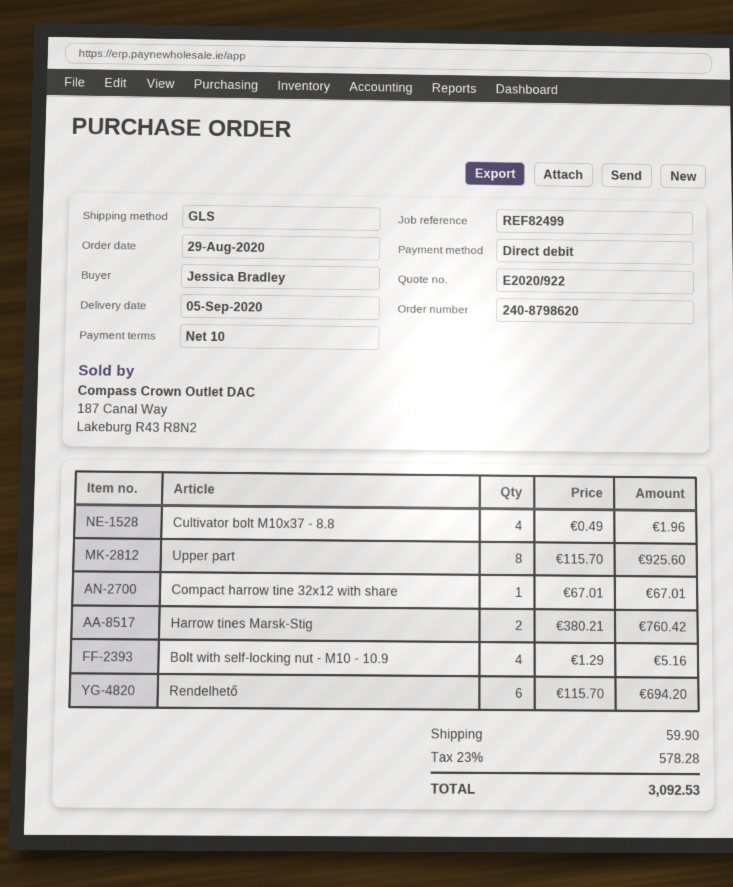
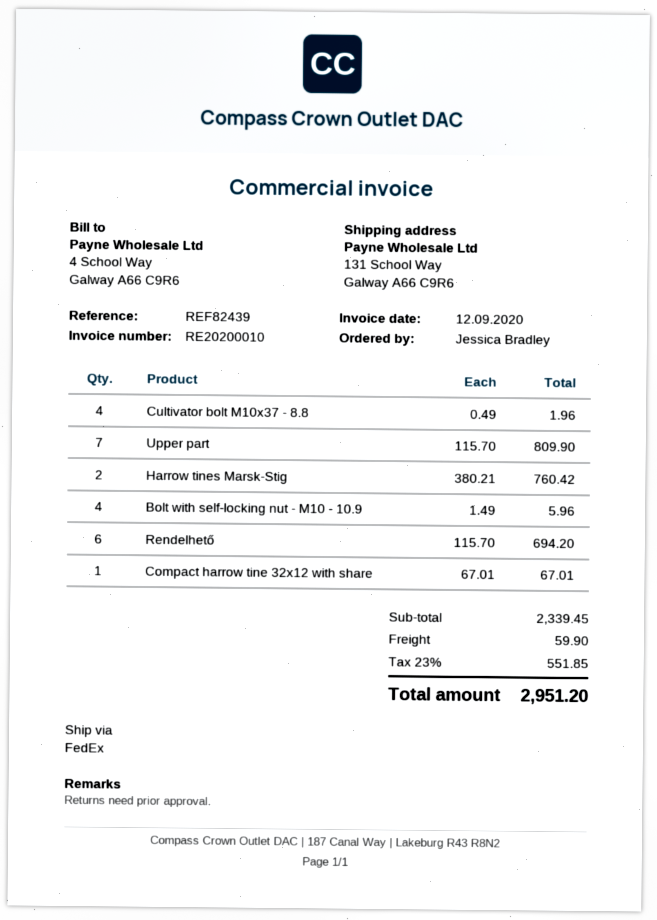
reference: REF82499 -> REF82439
shipping method: GLS -> FedEx
Upper part: 8 x 115.70 = 925.60 -> 7 x 115.70 = 809.90
Bolt with self-locking nut - M10 - 10.9: 4 x 1.29 = 5.16 -> 4 x 1.49 = 5.96
tax: 23% = 578.28 -> 23% = 551.85
total: 3092.53 -> 2951.20

